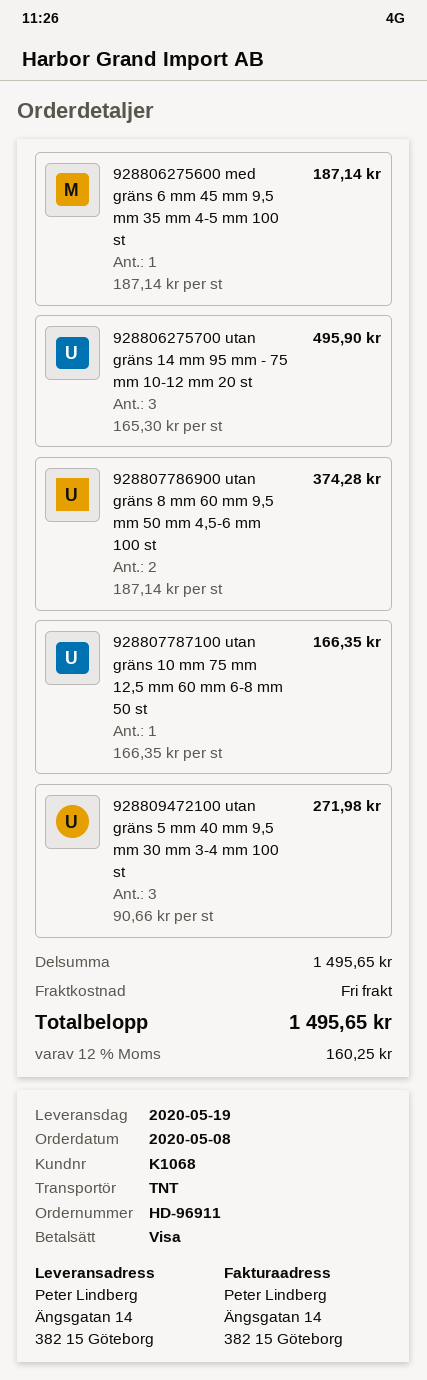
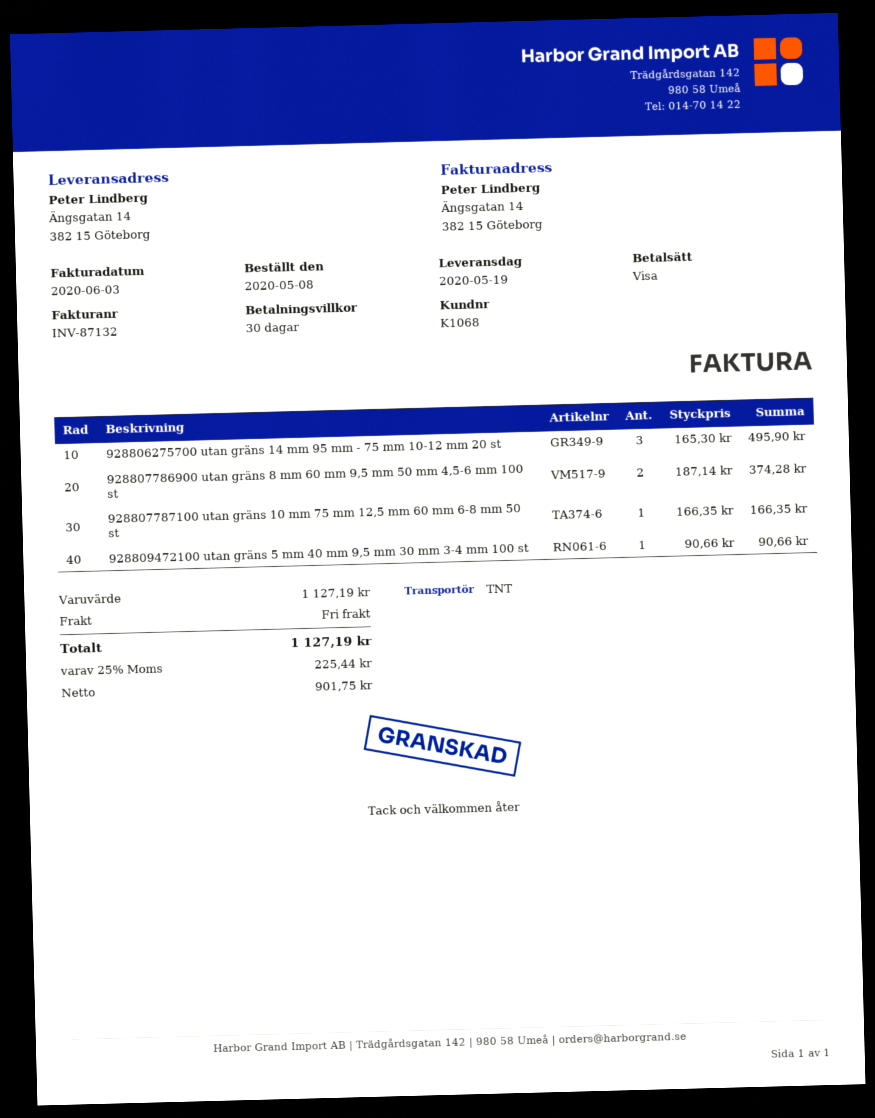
928806275600 med gräns 6 mm 45 mm 9,5 mm 35 mm 4-5 mm 100 st: 1 x 187.14 = 187.14 -> none
928809472100 utan gräns 5 mm 40 mm 9,5 mm 30 mm 3-4 mm 100 st: 3 x 90.66 = 271.98 -> 1 x 90.66 = 90.66
subtotal: 1495.65 -> 1127.19
tax: 12% = 160.25 -> 25% = 225.44
total: 1495.65 -> 1127.19

